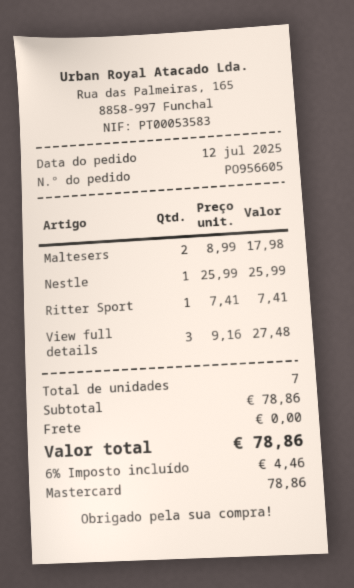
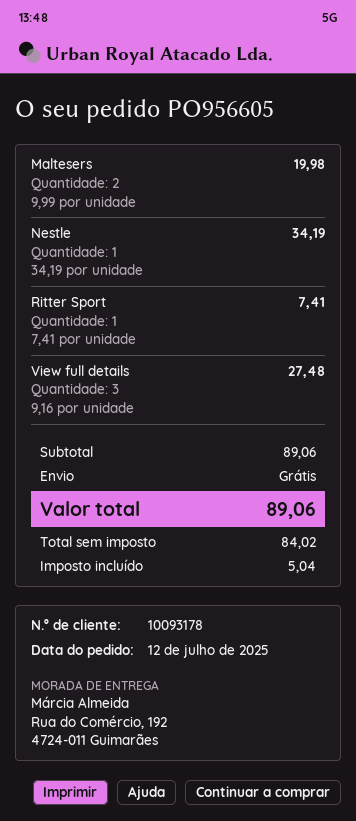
Maltesers: 2 x 8.99 = 17.98 -> 2 x 9.99 = 19.98
Nestle: 1 x 25.99 = 25.99 -> 1 x 34.19 = 34.19
subtotal: 78.86 -> 89.06
tax: 4.46 -> 5.04
total: 78.86 -> 89.06

